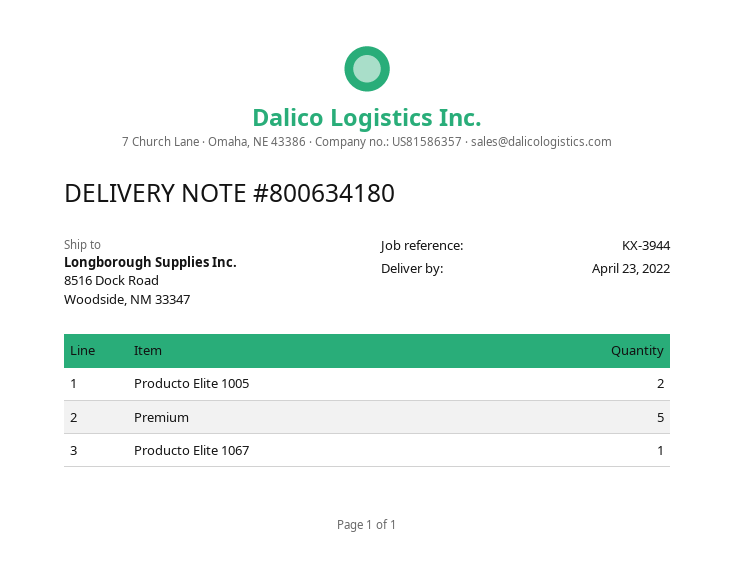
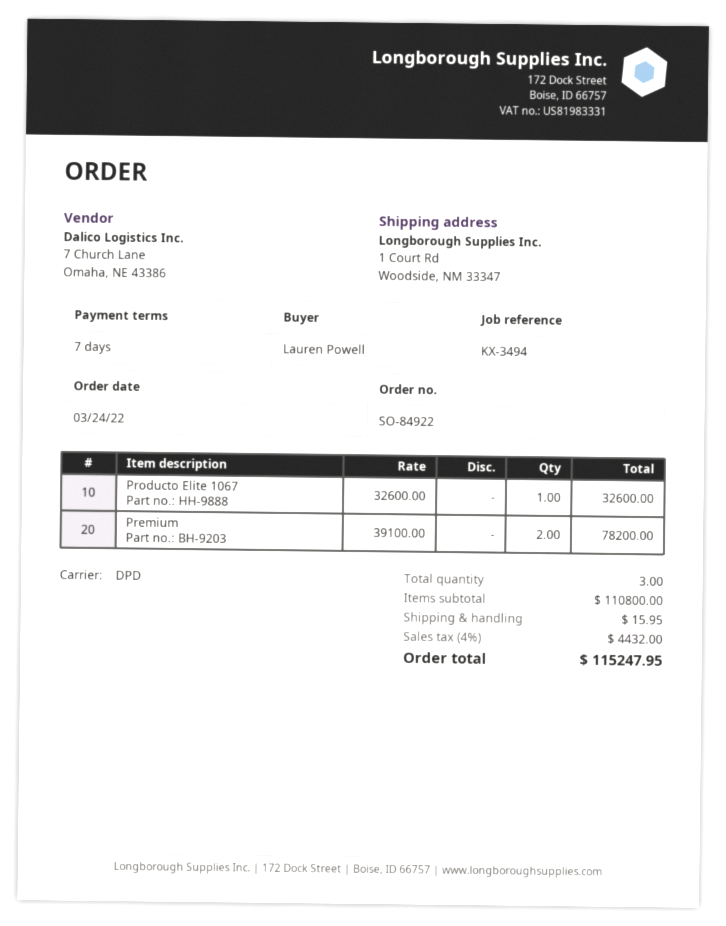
reference: KX-3944 -> KX-3494
ship to: 8516 Dock Road, Woodside, NM 33347 -> 1 Court Rd, Woodside, NM 33347
Producto Elite 1005: 2 -> none
Premium: 5 -> 2

